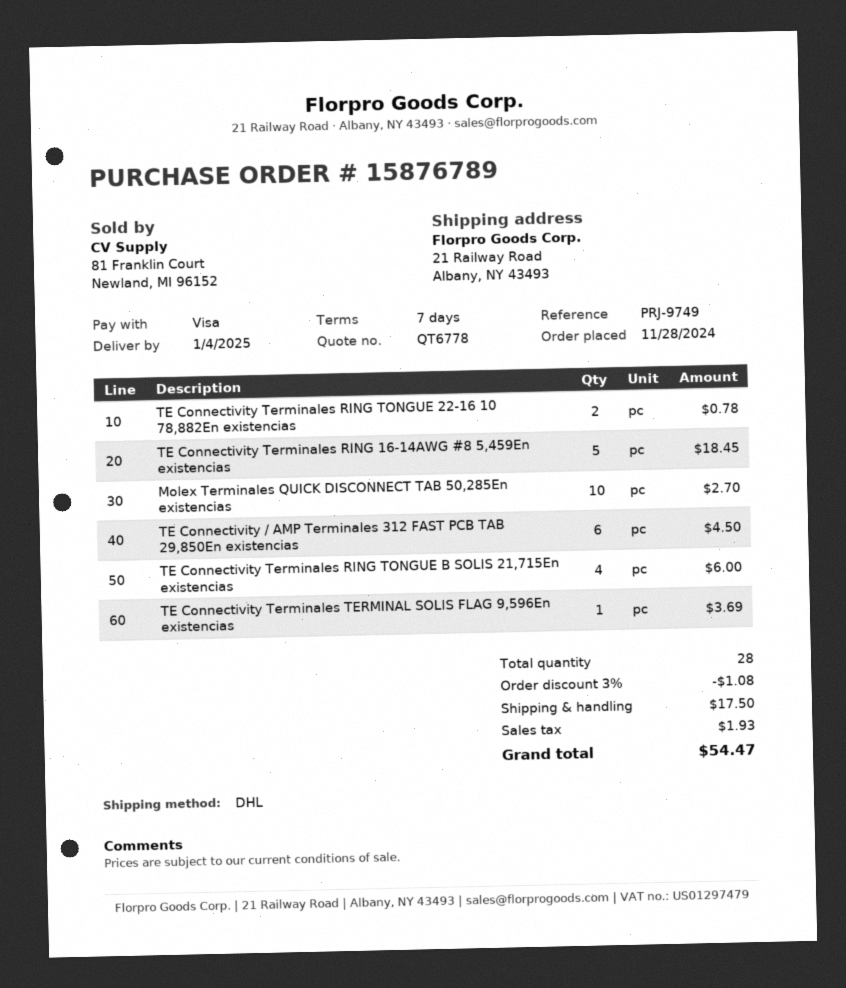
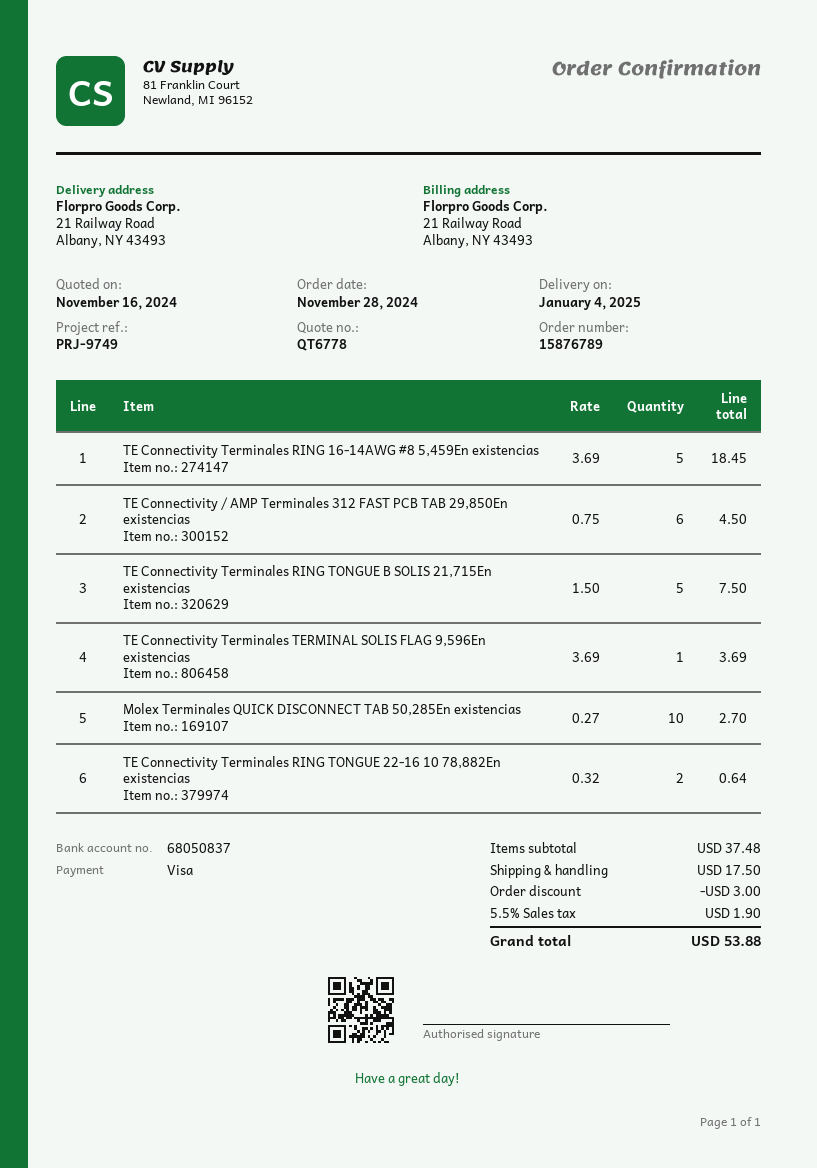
TE Connectivity Terminales RING TONGUE 22-16 10 78,882En existencias: 2 for 0.78 -> 2 for 0.64
TE Connectivity Terminales RING TONGUE B SOLIS 21,715En existencias: 4 for 6.00 -> 5 for 7.50
discount: 1.08 -> 3.00
tax: 1.93 -> 1.90
total: 54.47 -> 53.88

